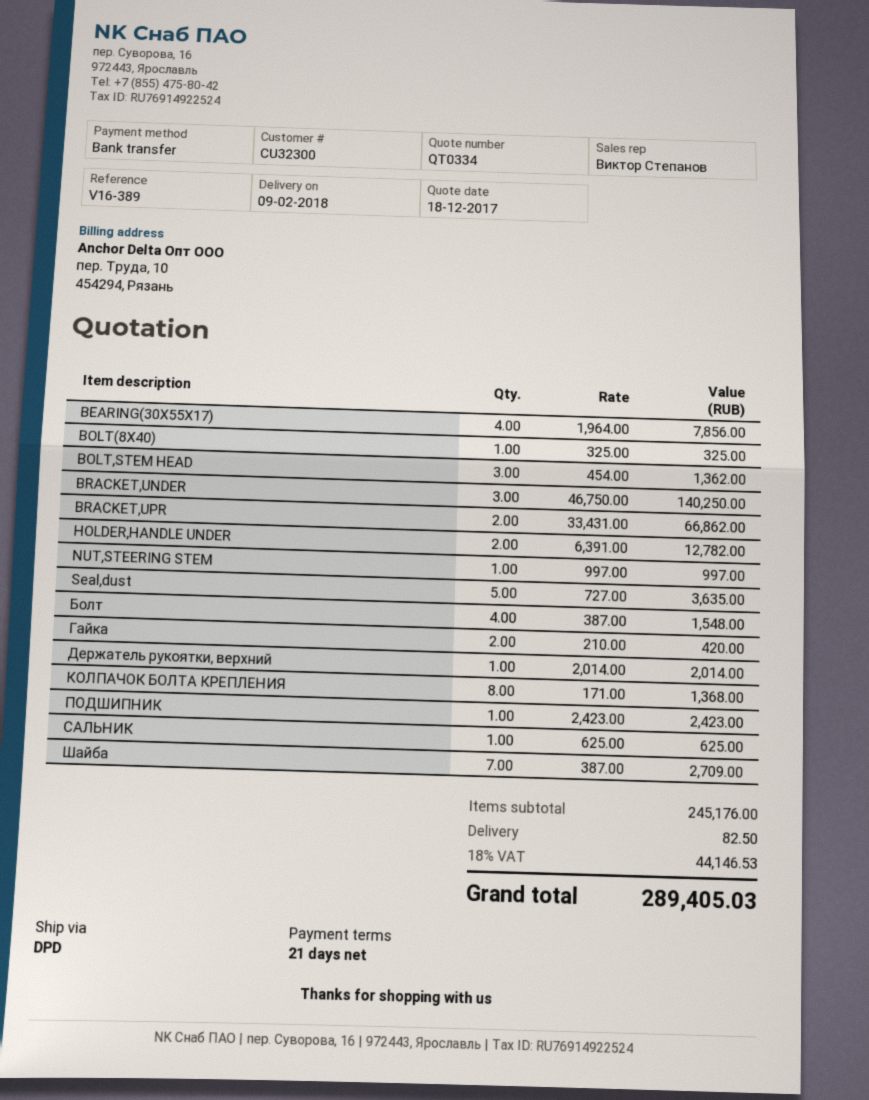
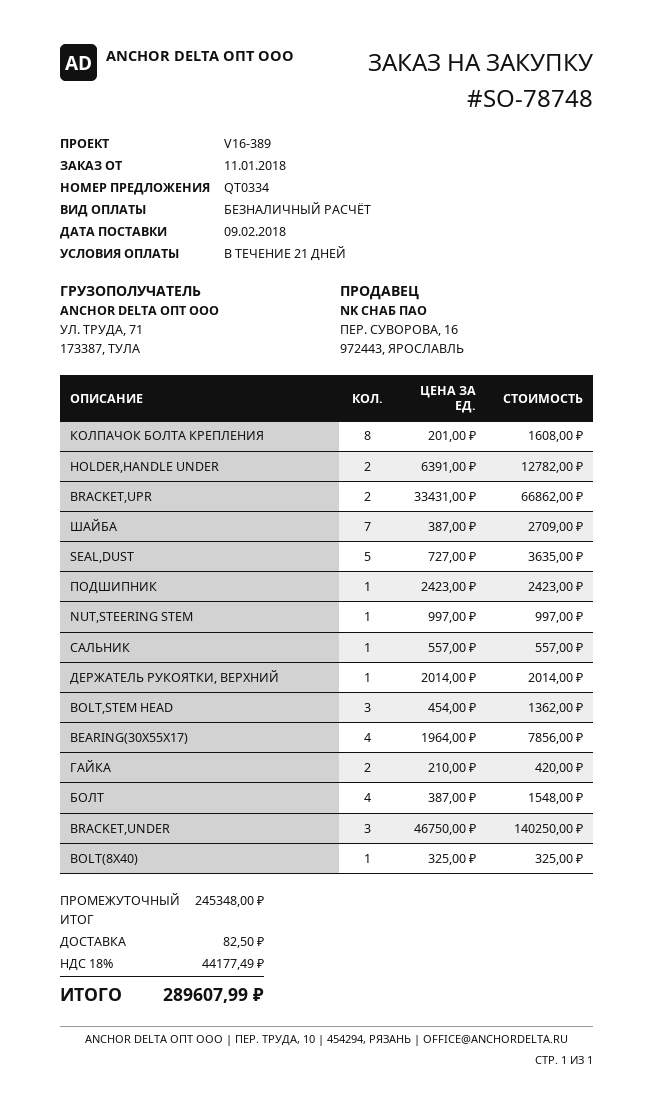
КОЛПАЧОК БОЛТА КРЕПЛЕНИЯ: 8 x 171.00 = 1368.00 -> 8 x 201.00 = 1608.00
САЛЬНИК: 1 x 625.00 = 625.00 -> 1 x 557.00 = 557.00
subtotal: 245176.00 -> 245348.00
tax: 18% = 44146.53 -> 18% = 44177.49
total: 289405.03 -> 289607.99

